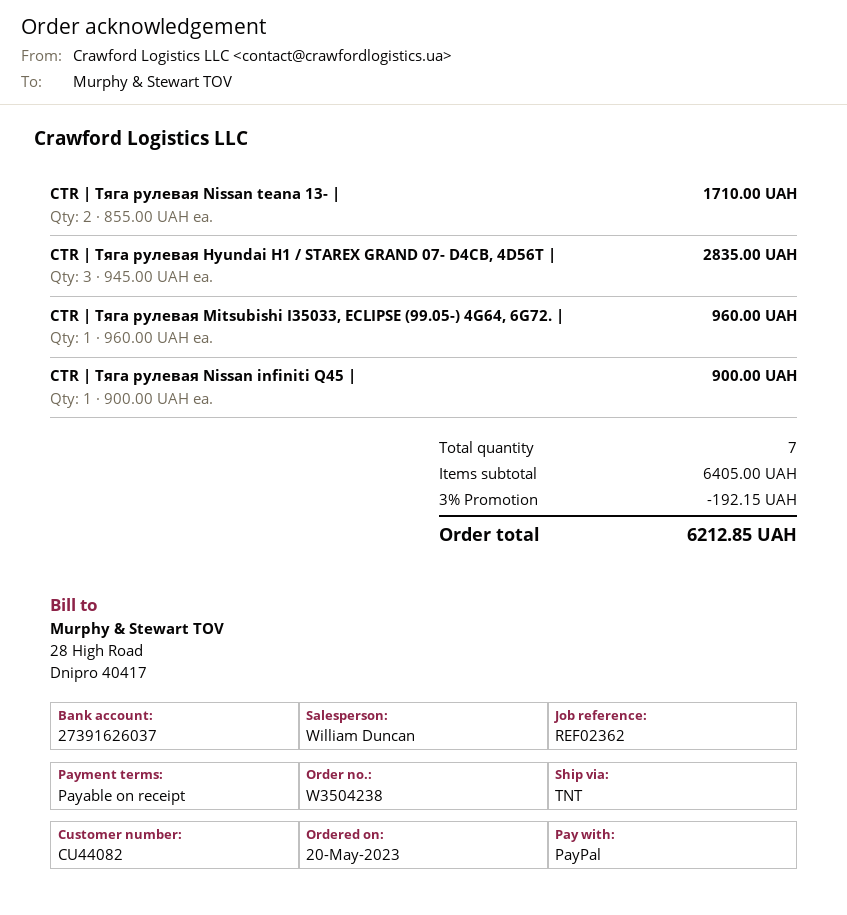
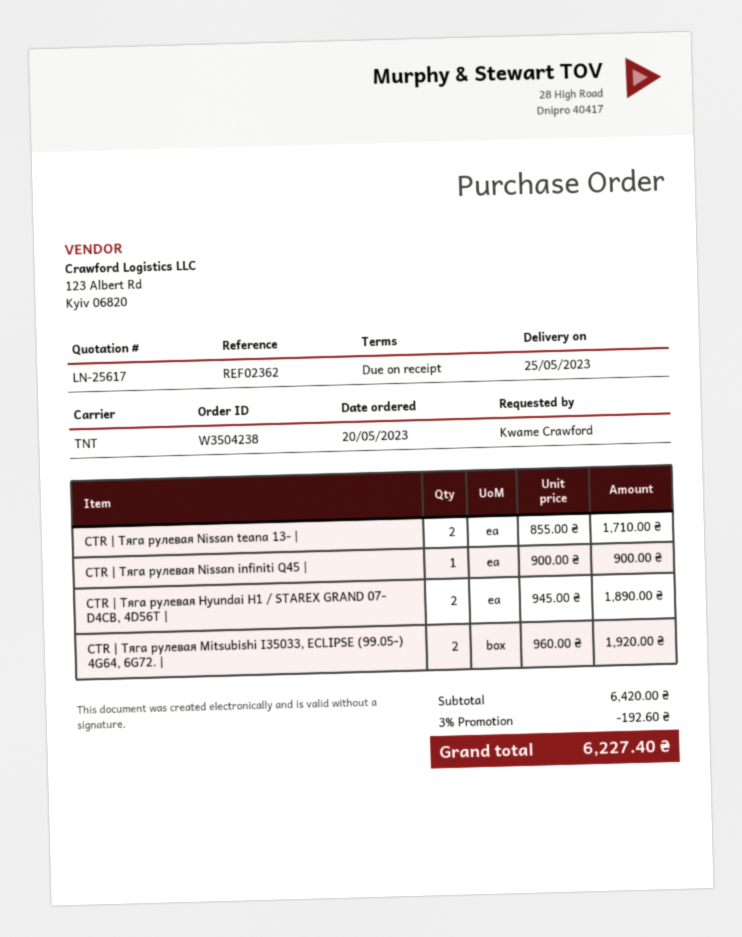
CTR | Тяга рулевая Hyundai H1 / STAREX GRAND 07- D4CB, 4D56T |: 3 x 945.00 = 2835.00 -> 2 x 945.00 = 1890.00
CTR | Тяга рулевая Mitsubishi I35033, ECLIPSE (99.05-) 4G64, 6G72. |: 1 x 960.00 = 960.00 -> 2 x 960.00 = 1920.00
subtotal: 6405.00 -> 6420.00
discount: 3% = 192.15 -> 3% = 192.60
total: 6212.85 -> 6227.40

